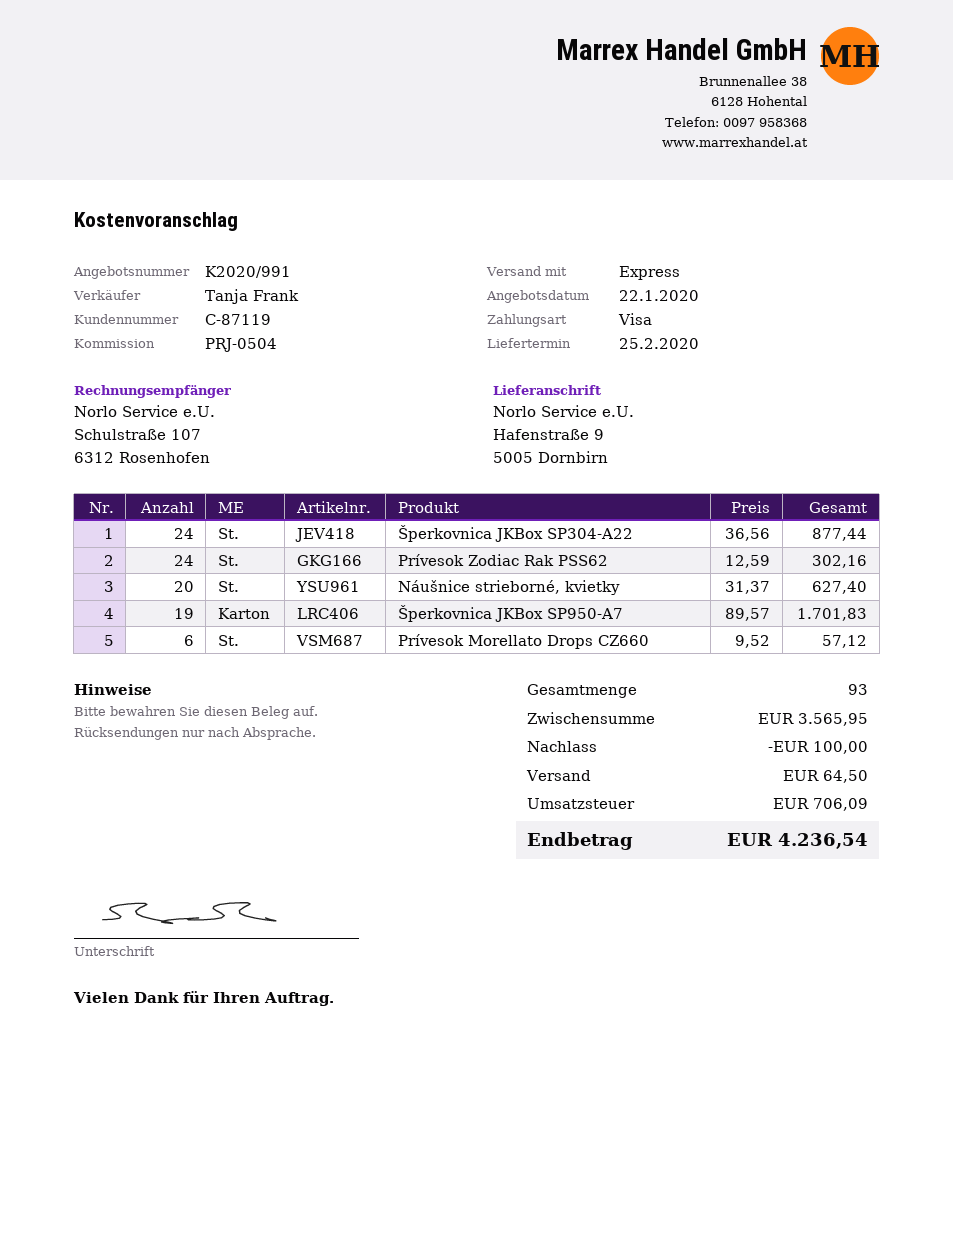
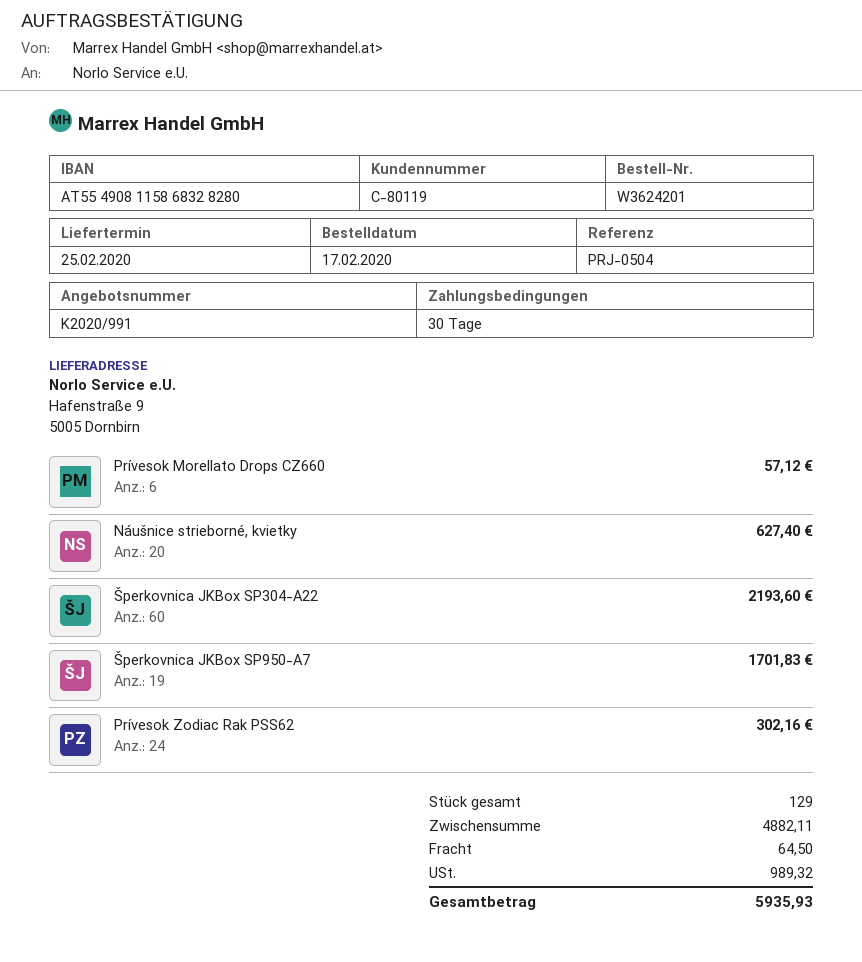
customer number: C-87119 -> C-80119
Šperkovnica JKBox SP304-A22: 24 for 877.44 -> 60 for 2193.60
total quantity: 93 -> 129
subtotal: 3565.95 -> 4882.11
discount: 100.00 -> none
tax: 706.09 -> 989.32
total: 4236.54 -> 5935.93

